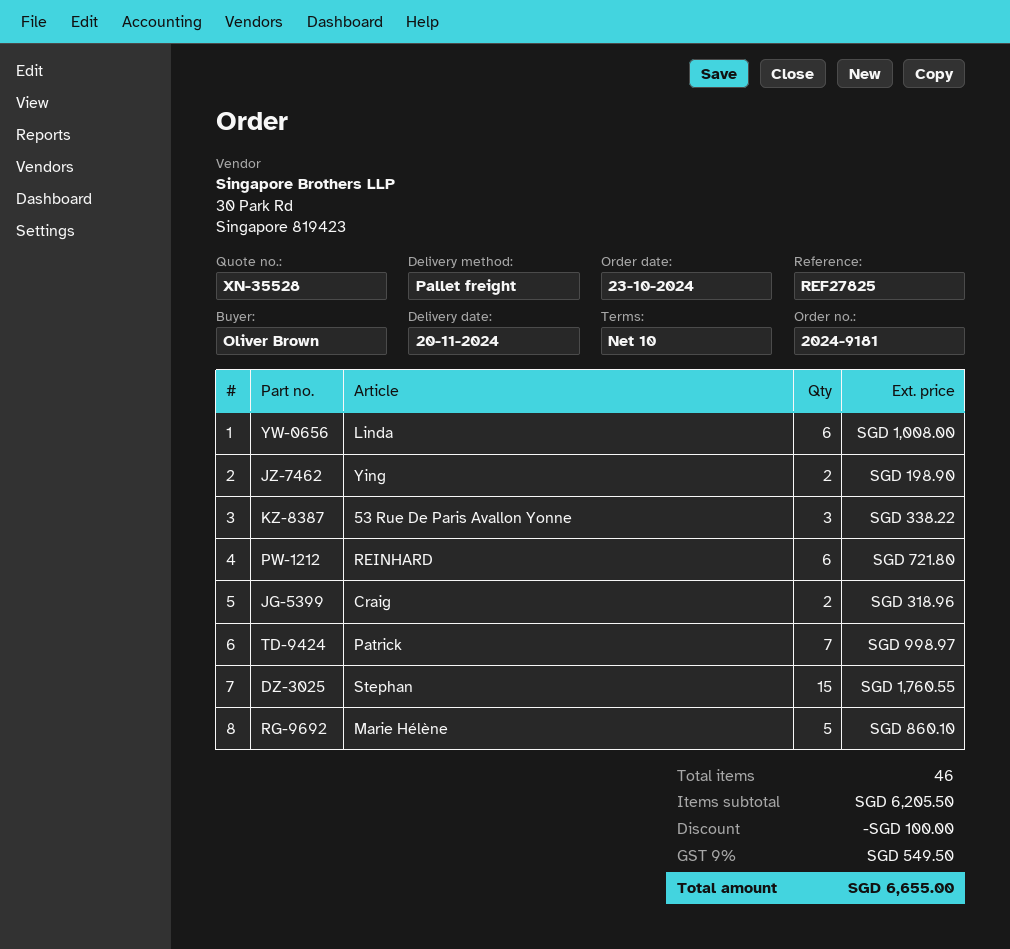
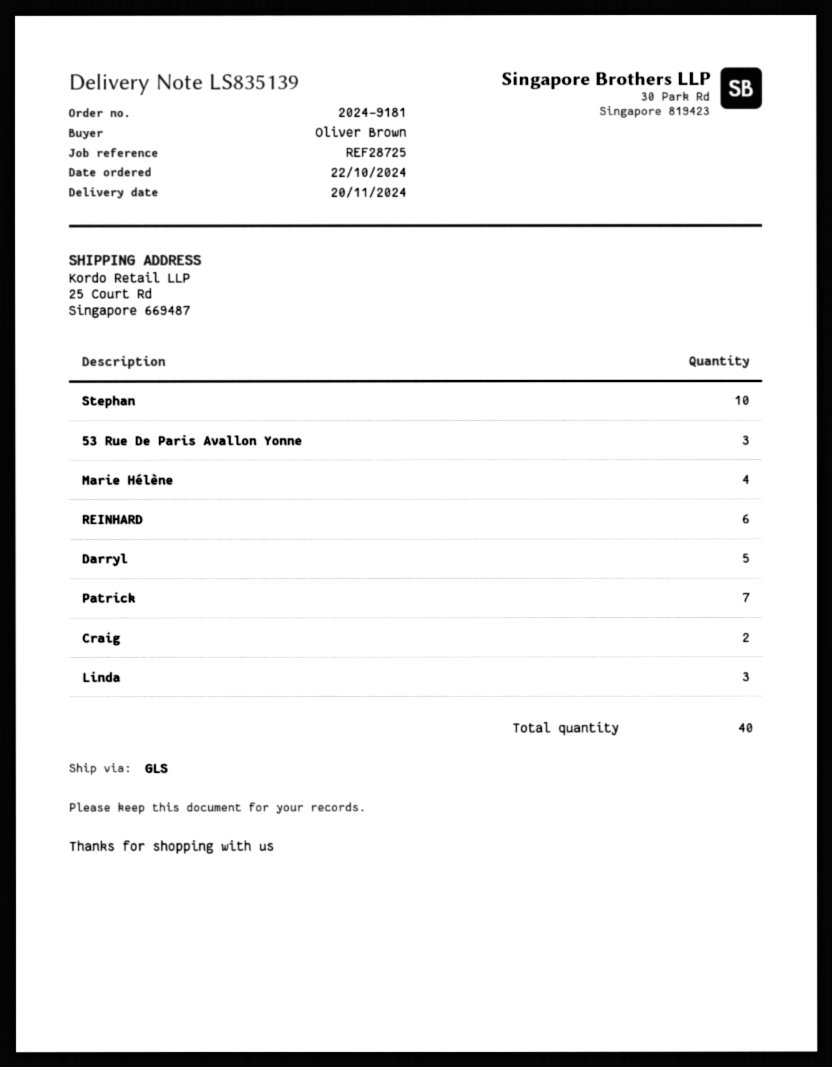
order date: 2024-10-23 -> 2024-10-22
reference: REF27825 -> REF28725
shipping method: pallet freight -> GLS
Linda: 6 -> 3
Ying: 2 -> none
Stephan: 15 -> 10
Marie Hélène: 5 -> 4
Darryl: none -> 5
total quantity: 46 -> 40

